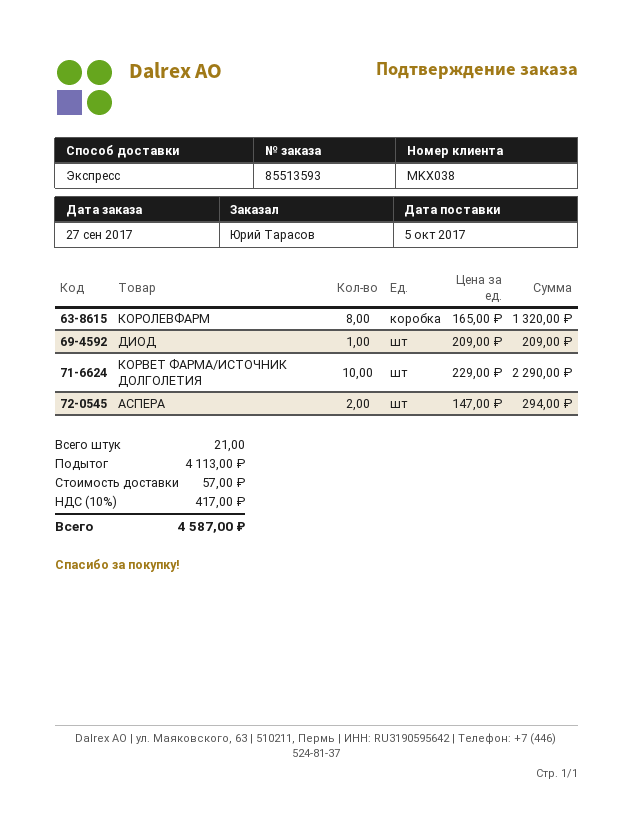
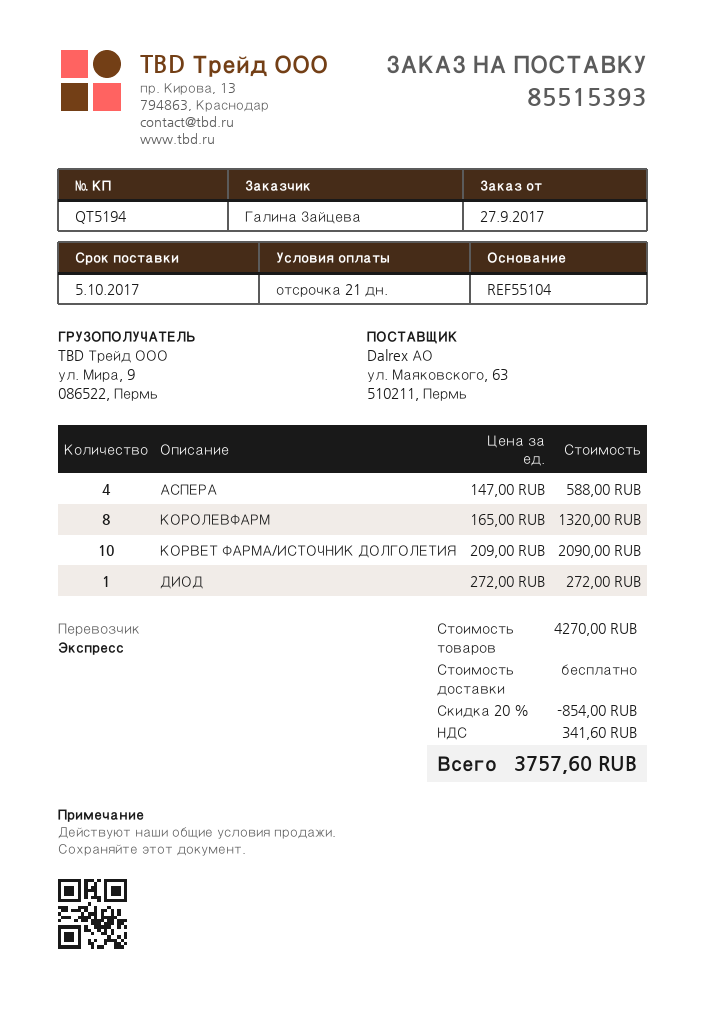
order number: 85513593 -> 85515393
ordered by: Юрий Тарасов -> Галина Зайцева
ДИОД: 1 x 209.00 = 209.00 -> 1 x 272.00 = 272.00
КОРВЕТ ФАРМА/ИСТОЧНИК ДОЛГОЛЕТИЯ: 10 x 229.00 = 2290.00 -> 10 x 209.00 = 2090.00
АСПЕРА: 2 x 147.00 = 294.00 -> 4 x 147.00 = 588.00
subtotal: 4113.00 -> 4270.00
discount: none -> 20% = 854.00
shipping: 57.00 -> 0.00
tax: 417.00 -> 341.60
total: 4587.00 -> 3757.60

